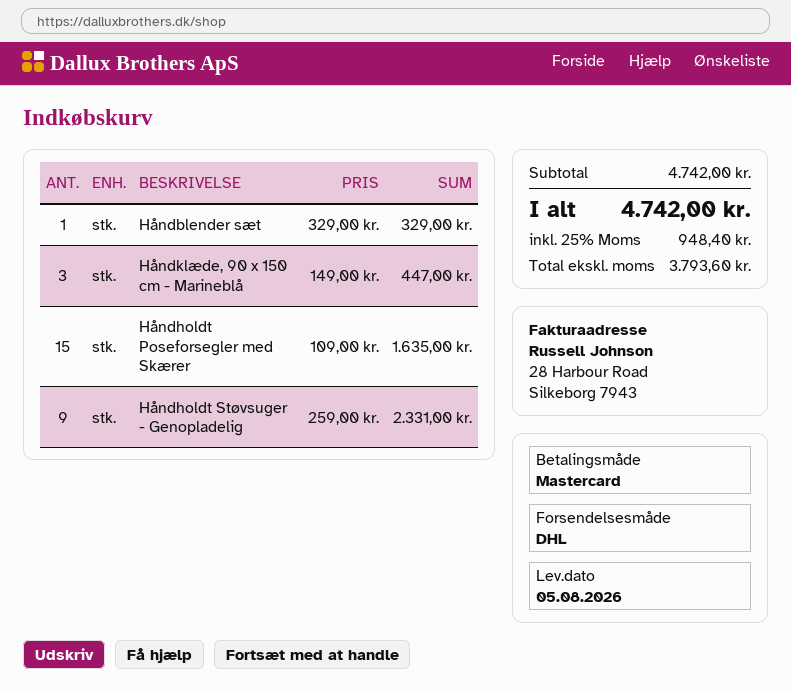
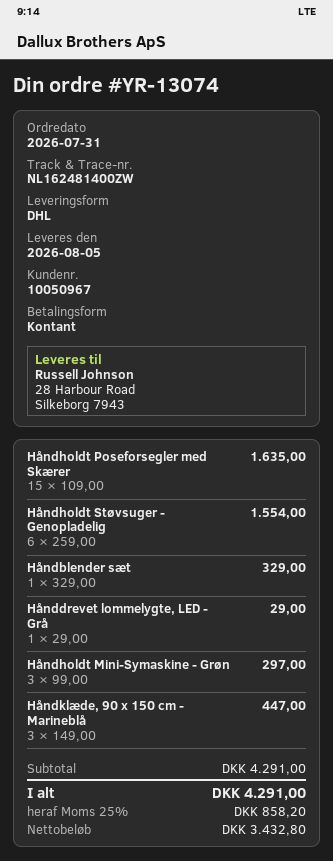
payment method: Mastercard -> cash
Håndholdt Støvsuger - Genopladelig: 9 x 259.00 = 2331.00 -> 6 x 259.00 = 1554.00
Hånddrevet lommelygte, LED - Grå: none -> 1 x 29.00 = 29.00
Håndholdt Mini-Symaskine - Grøn: none -> 3 x 99.00 = 297.00
subtotal: 4742.00 -> 4291.00
net: 3793.60 -> 3432.80
tax: 25% = 948.40 -> 25% = 858.20
total: 4742.00 -> 4291.00

